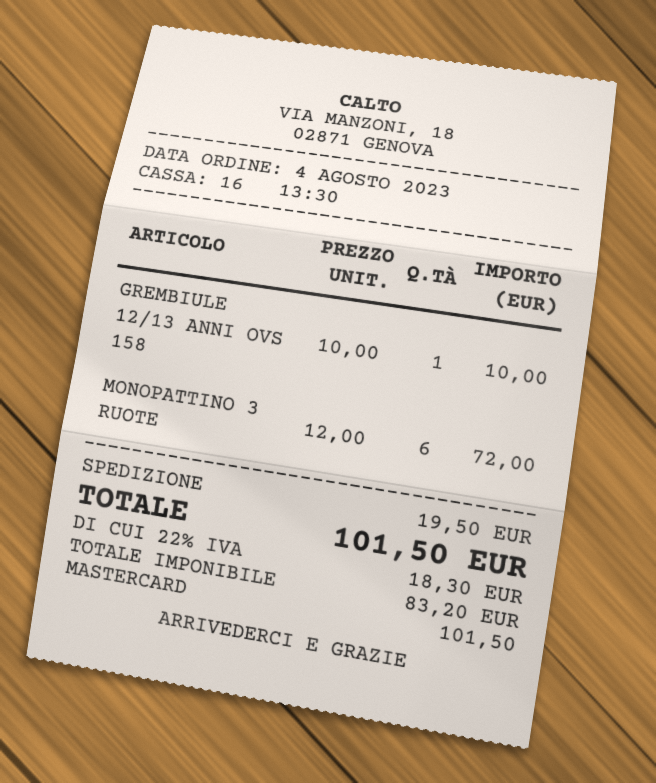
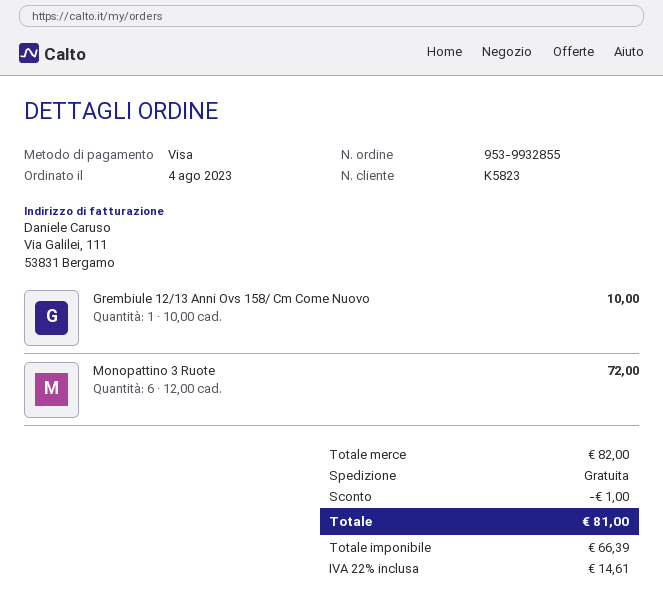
payment method: Mastercard -> Visa
discount: none -> 1.00
shipping: 19.50 -> 0.00
net: 83.20 -> 66.39
tax: 22% = 18.30 -> 22% = 14.61
total: 101.50 -> 81.00

